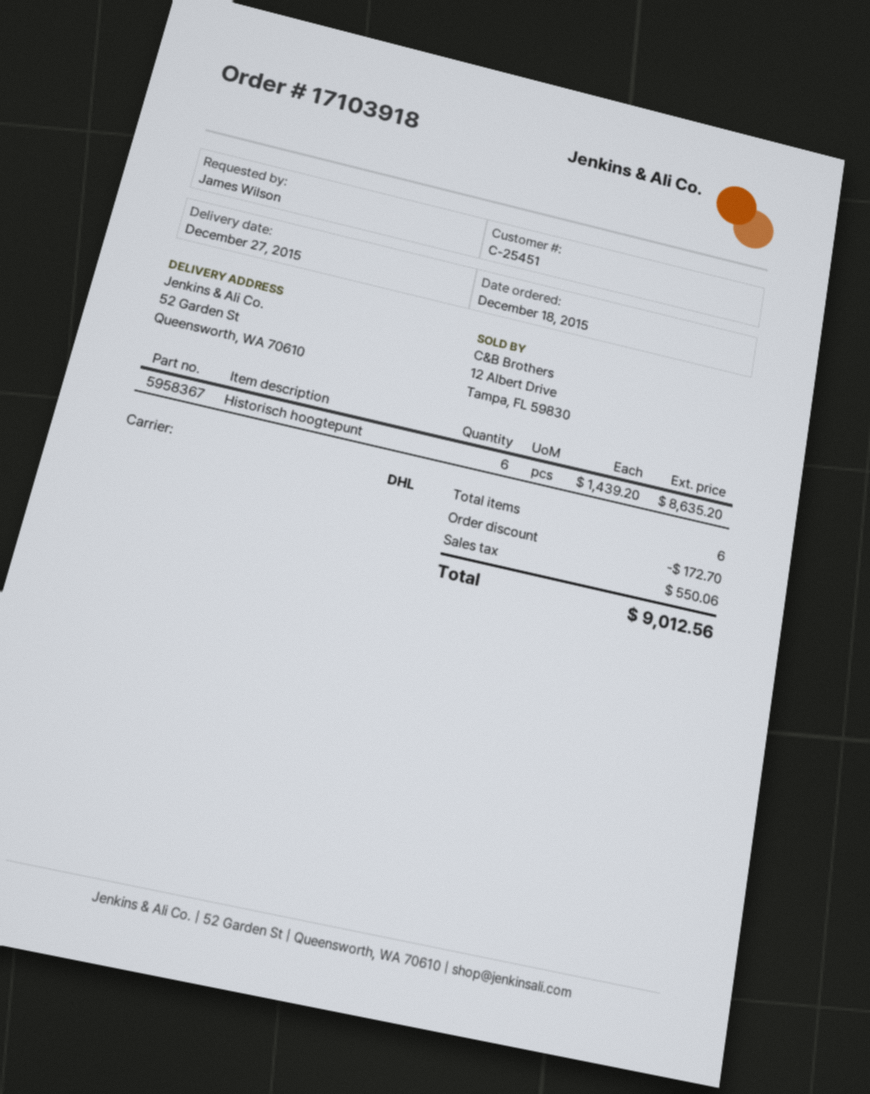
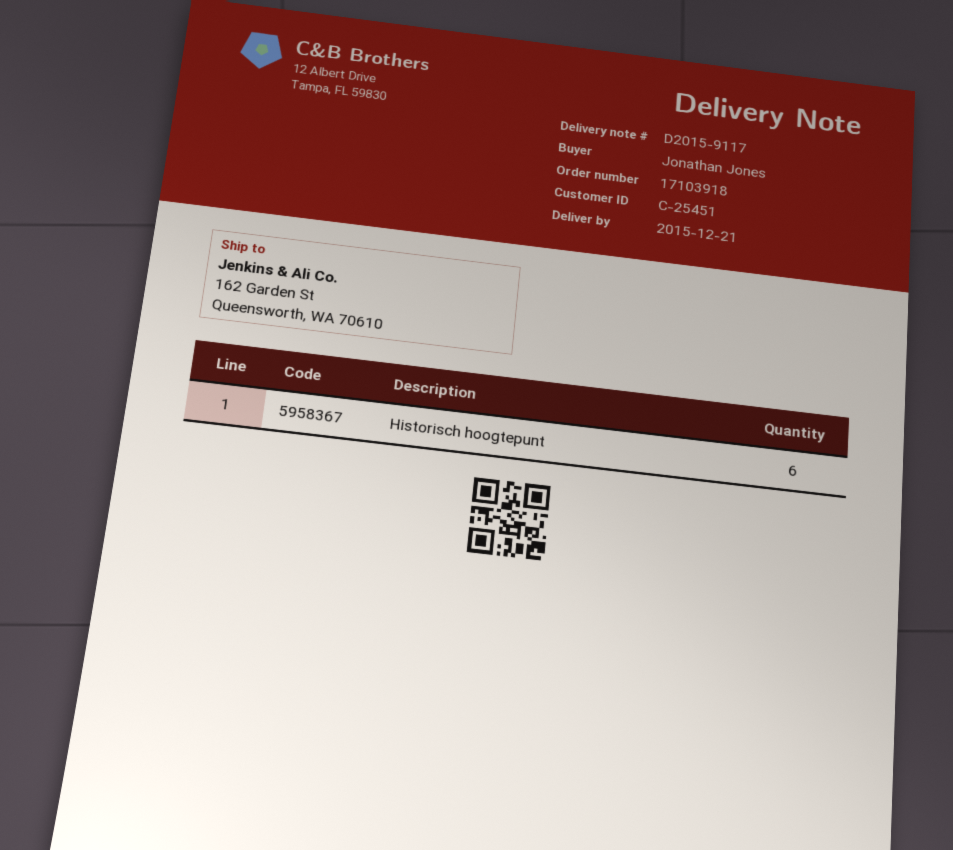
delivery date: 2015-12-27 -> 2015-12-21
ordered by: James Wilson -> Jonathan Jones
ship to: 52 Garden St, Queensworth, WA 70610 -> 162 Garden St, Queensworth, WA 70610

